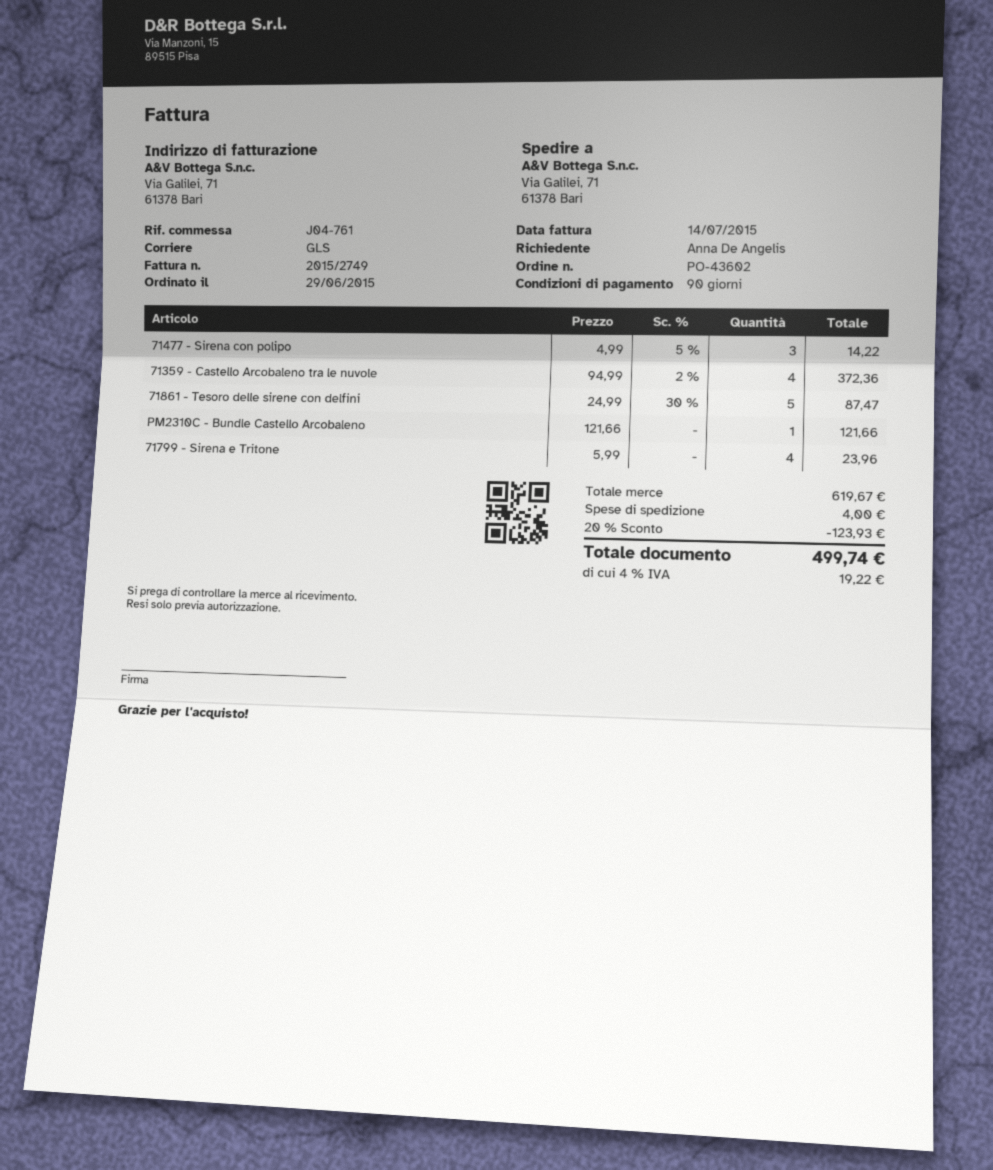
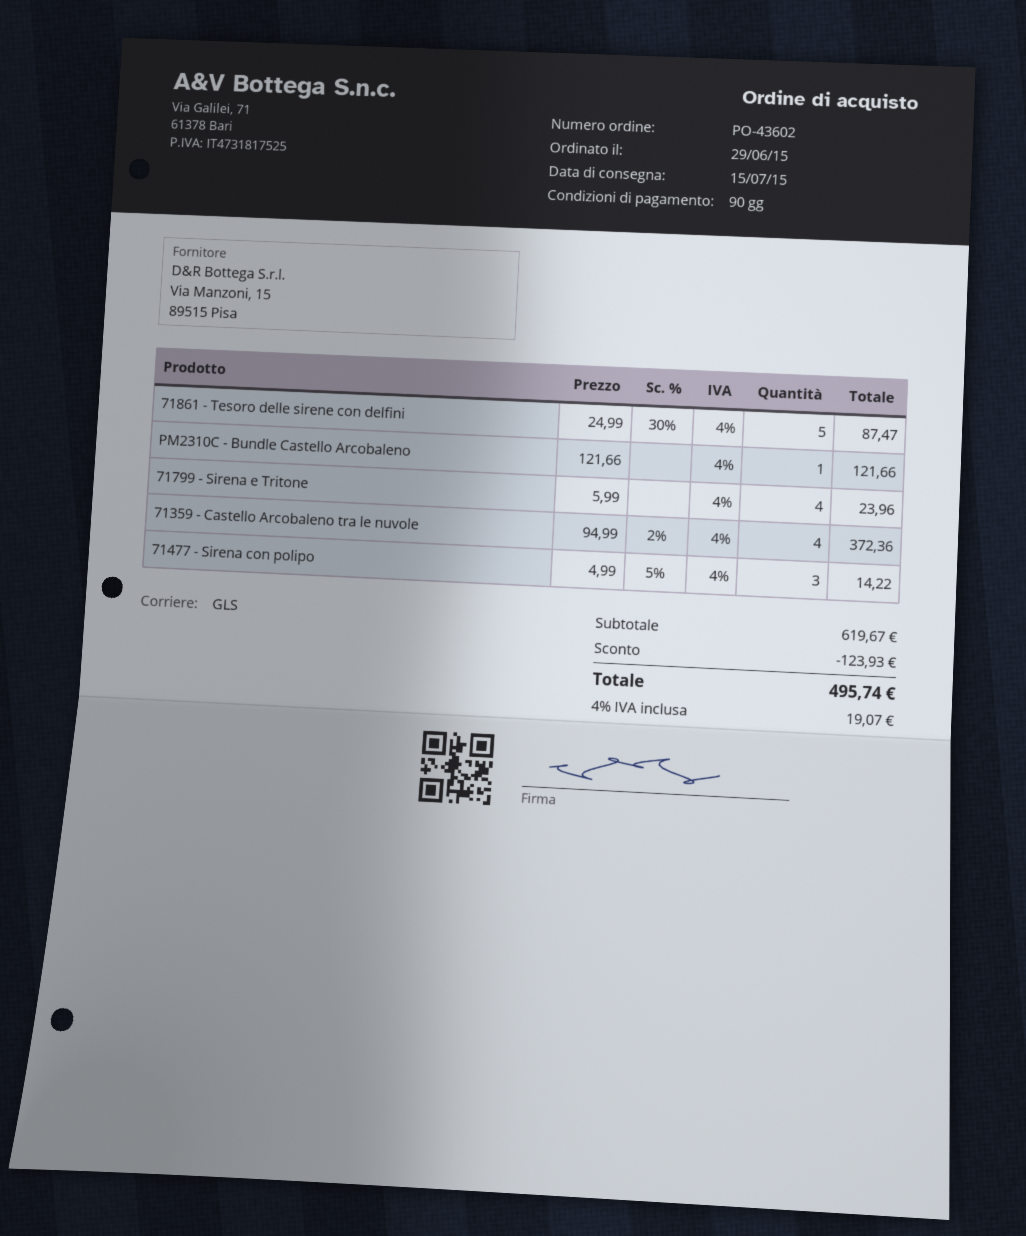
shipping: 4.00 -> none
tax: 4% = 19.22 -> 4% = 19.07
total: 499.74 -> 495.74

